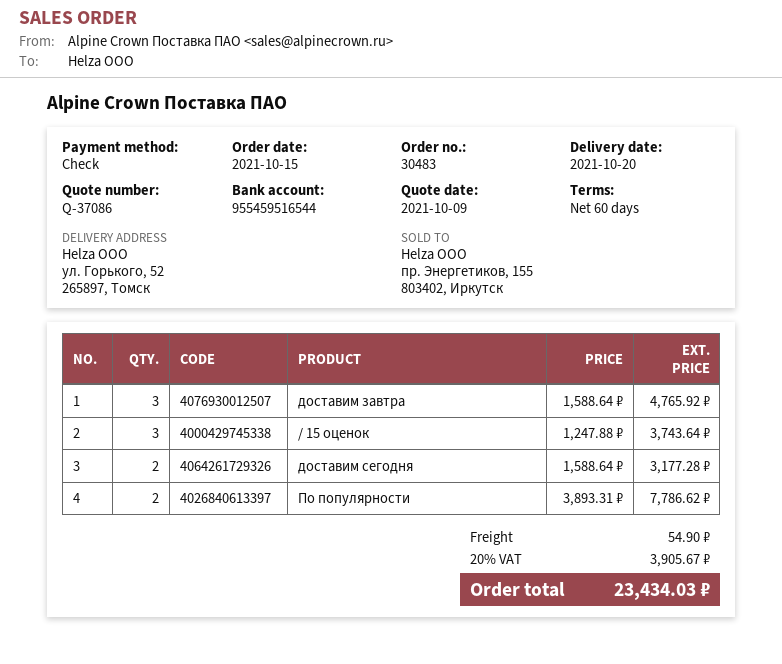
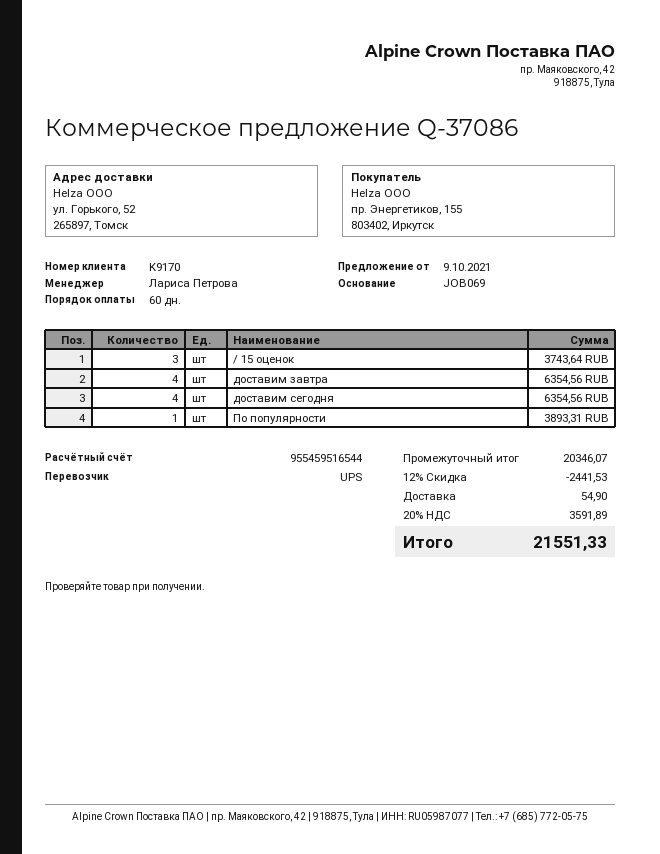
доставим завтра: 3 for 4765.92 -> 4 for 6354.56
доставим сегодня: 2 for 3177.28 -> 4 for 6354.56
По популярности: 2 for 7786.62 -> 1 for 3893.31
discount: none -> 12% = 2441.53
tax: 20% = 3905.67 -> 20% = 3591.89
total: 23434.03 -> 21551.33

